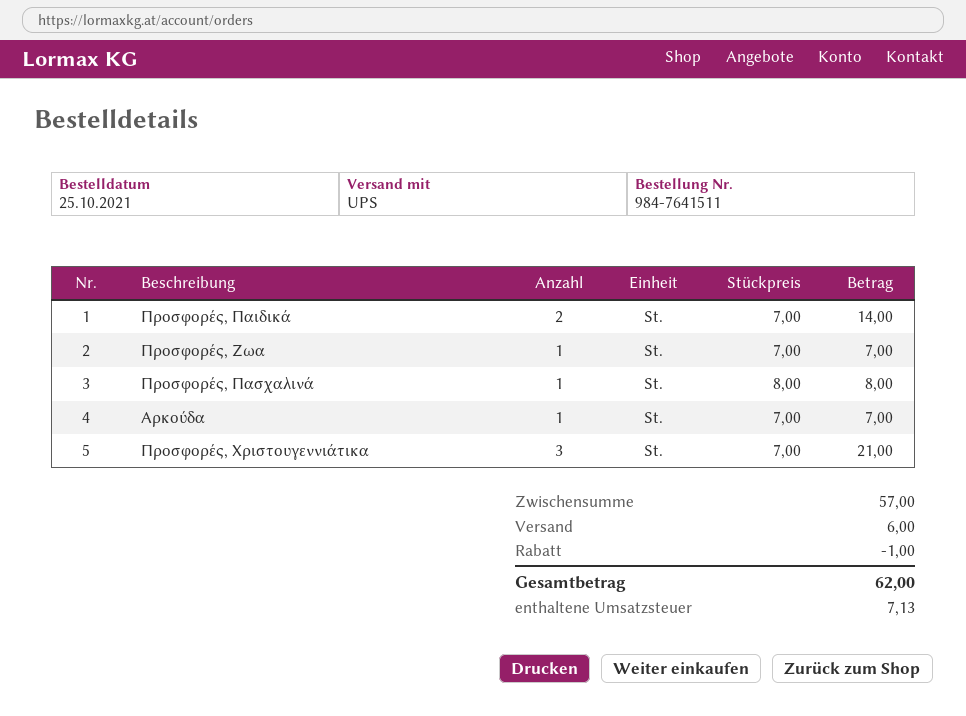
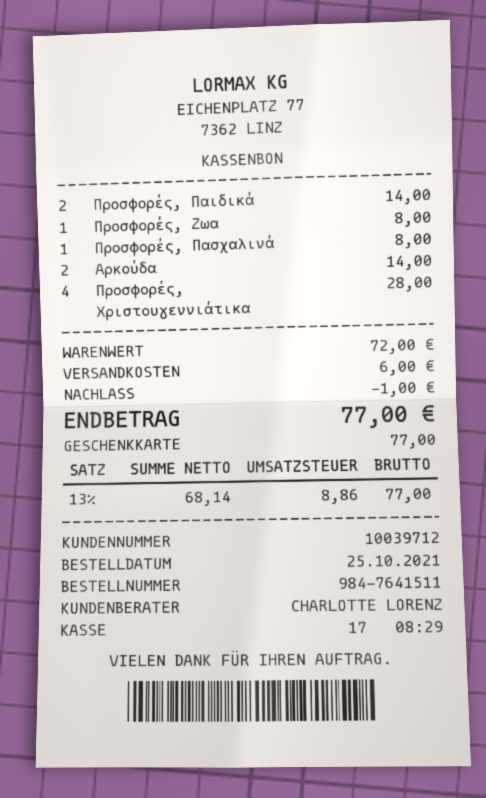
Προσφορές, Ζωα: 1 for 7.00 -> 1 for 8.00
Αρκούδα: 1 for 7.00 -> 2 for 14.00
Προσφορές, Χριστουγεννιάτικα: 3 for 21.00 -> 4 for 28.00
subtotal: 57.00 -> 72.00
tax: 7.13 -> 8.86
total: 62.00 -> 77.00

